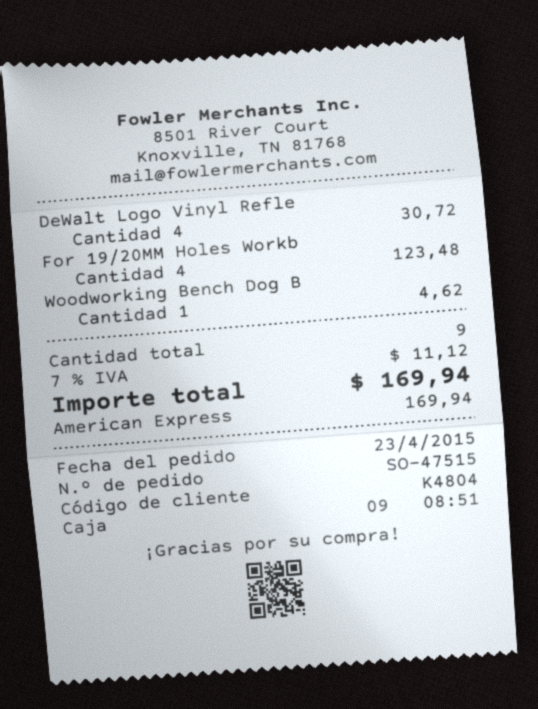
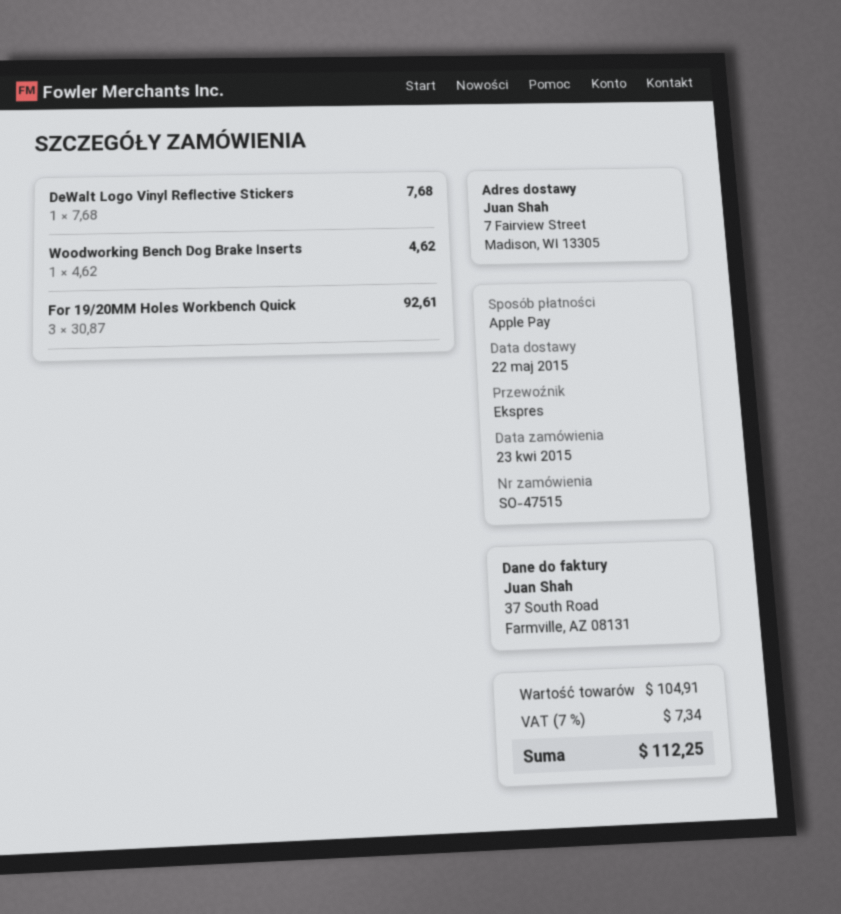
payment method: American Express -> Apple Pay
DeWalt Logo Vinyl Refle: 4 for 30.72 -> 1 for 7.68
For 19/20MM Holes Workb: 4 for 123.48 -> 3 for 92.61
tax: 7% = 11.12 -> 7% = 7.34
total: 169.94 -> 112.25

